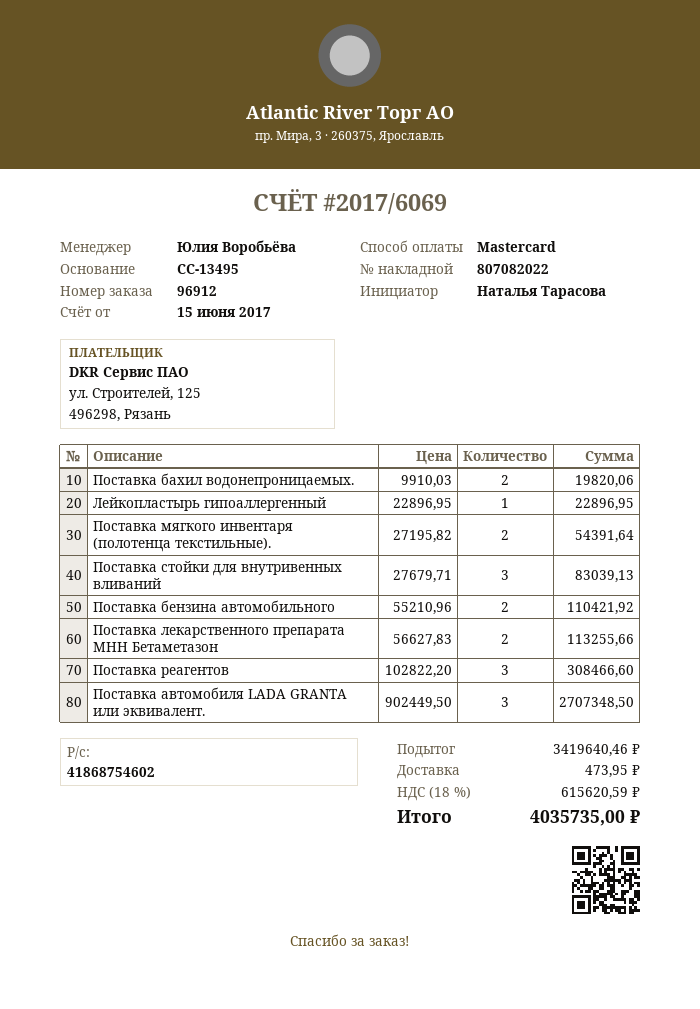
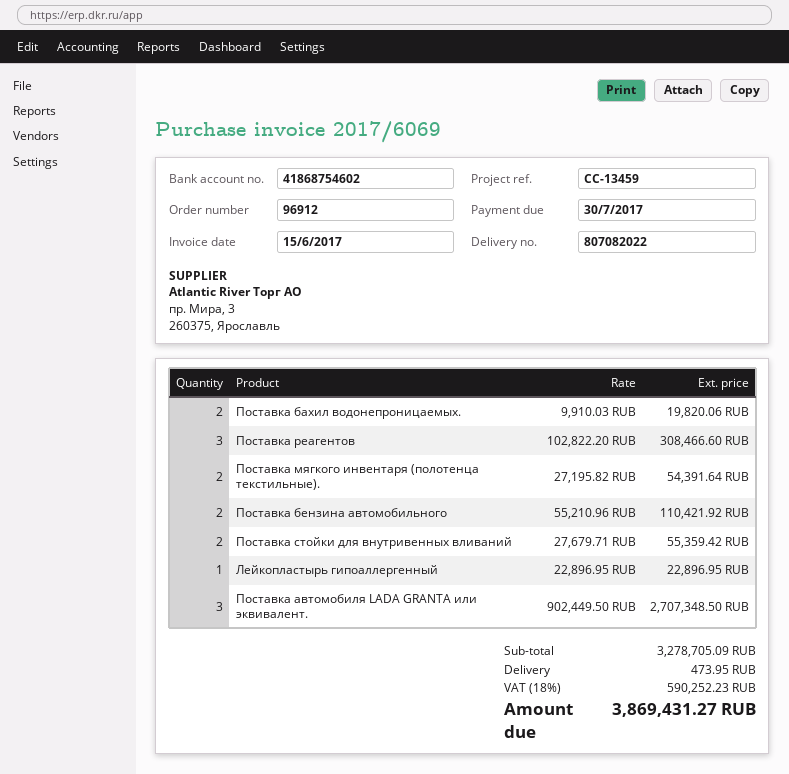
reference: CC-13495 -> CC-13459
Поставка стойки для внутривенных вливаний: 3 x 27679.71 = 83039.13 -> 2 x 27679.71 = 55359.42
Поставка лекарственного препарата МНН Бетаметазон: 2 x 56627.83 = 113255.66 -> none
subtotal: 3419640.46 -> 3278705.09
tax: 18% = 615620.59 -> 18% = 590252.23
total: 4035735.00 -> 3869431.27

